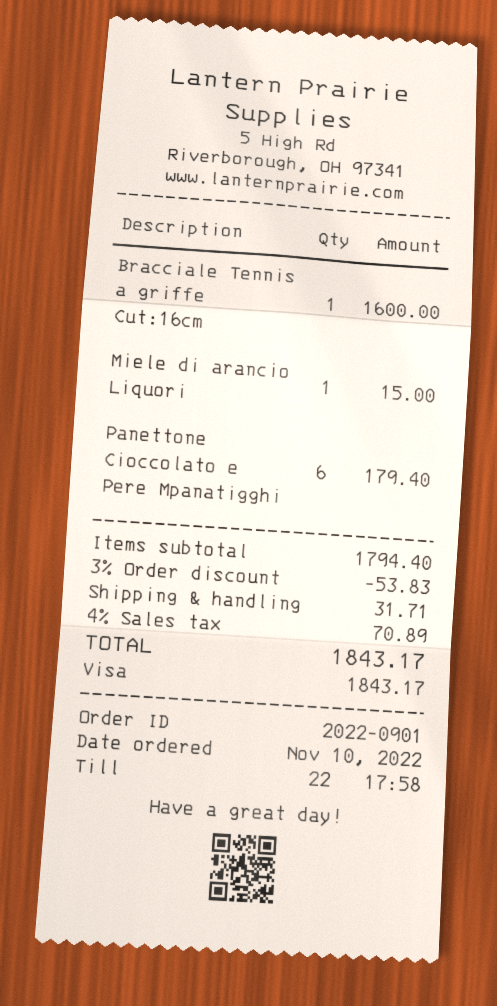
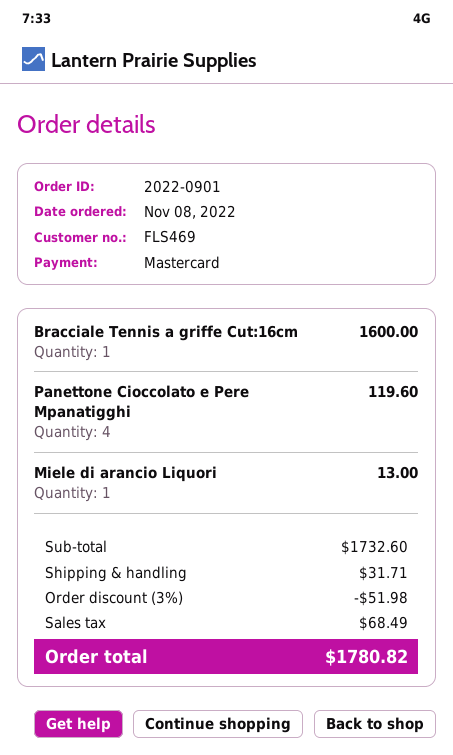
order date: 2022-11-10 -> 2022-11-08
payment method: Visa -> Mastercard
Miele di arancio Liquori: 1 for 15.00 -> 1 for 13.00
Panettone Cioccolato e Pere Mpanatigghi: 6 for 179.40 -> 4 for 119.60
subtotal: 1794.40 -> 1732.60
discount: 3% = 53.83 -> 3% = 51.98
tax: 70.89 -> 68.49
total: 1843.17 -> 1780.82

